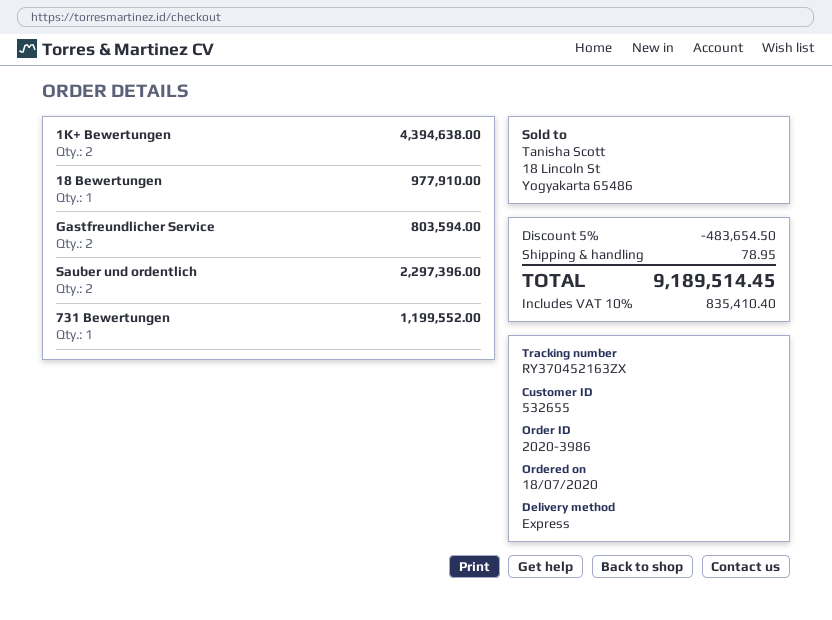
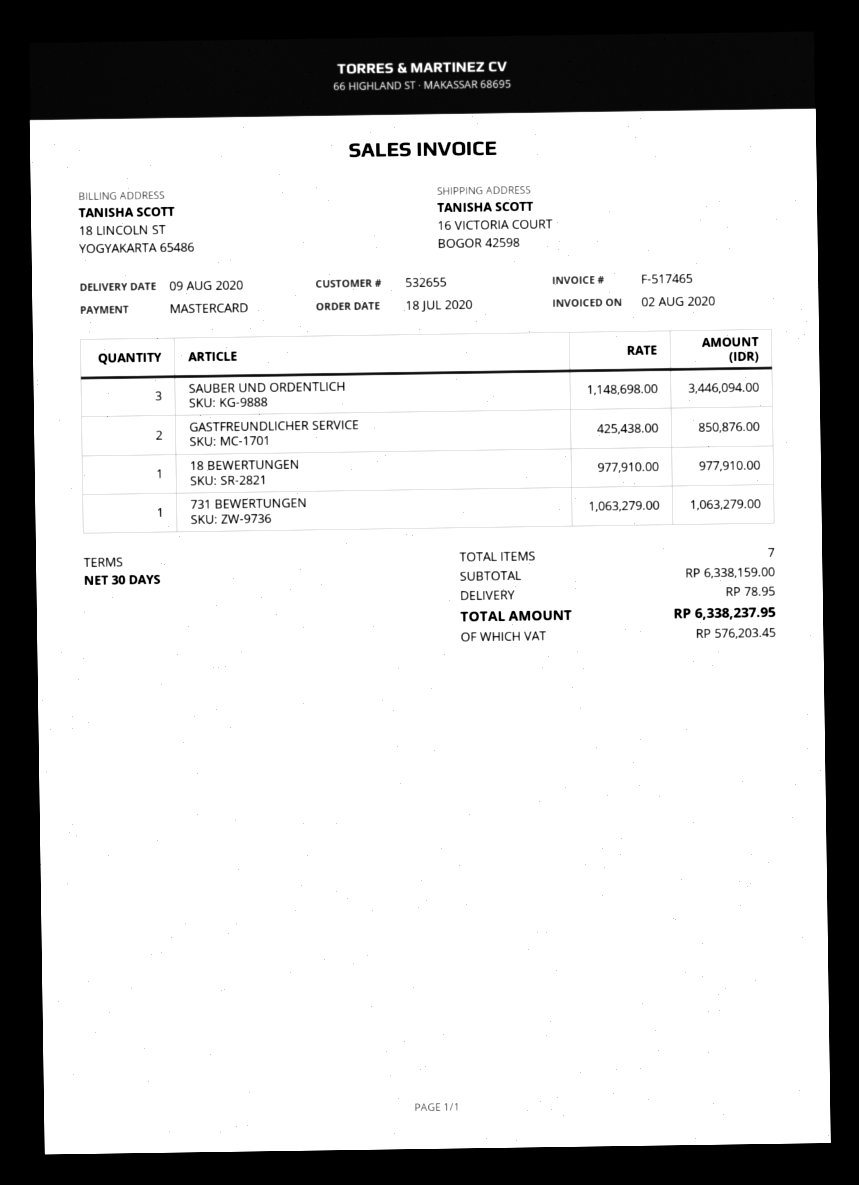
1K+ Bewertungen: 2 for 4394638.00 -> none
Gastfreundlicher Service: 2 for 803594.00 -> 2 for 850876.00
Sauber und ordentlich: 2 for 2297396.00 -> 3 for 3446094.00
731 Bewertungen: 1 for 1199552.00 -> 1 for 1063279.00
discount: 5% = 483654.50 -> none
tax: 835410.40 -> 576203.45
total: 9189514.45 -> 6338237.95

